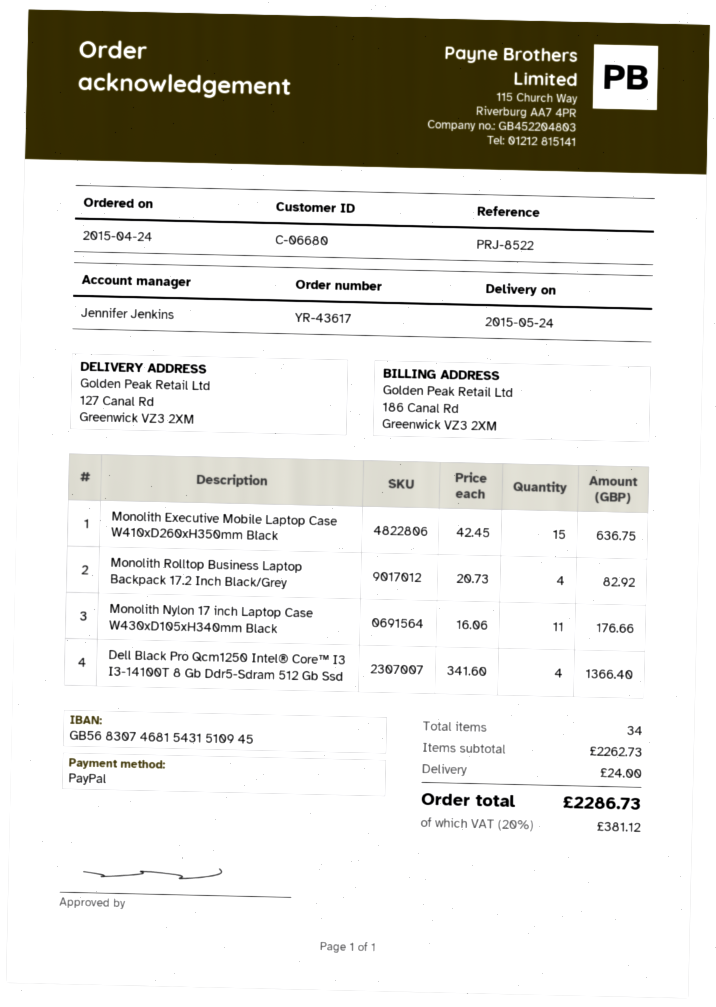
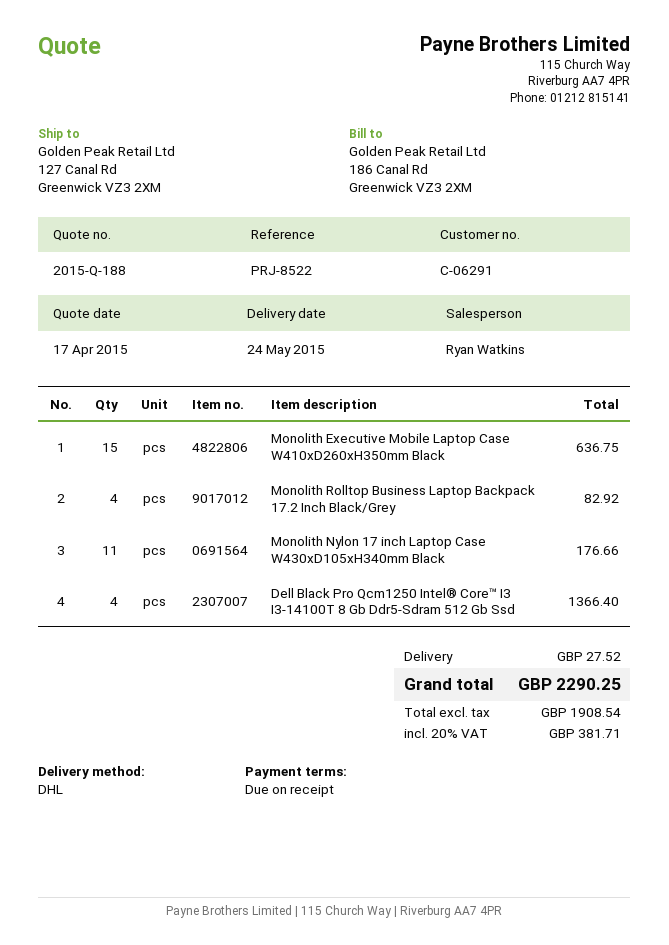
customer number: C-06680 -> C-06291
sales rep: Jennifer Jenkins -> Ryan Watkins
shipping: 24.00 -> 27.52
tax: 20% = 381.12 -> 20% = 381.71
total: 2286.73 -> 2290.25

